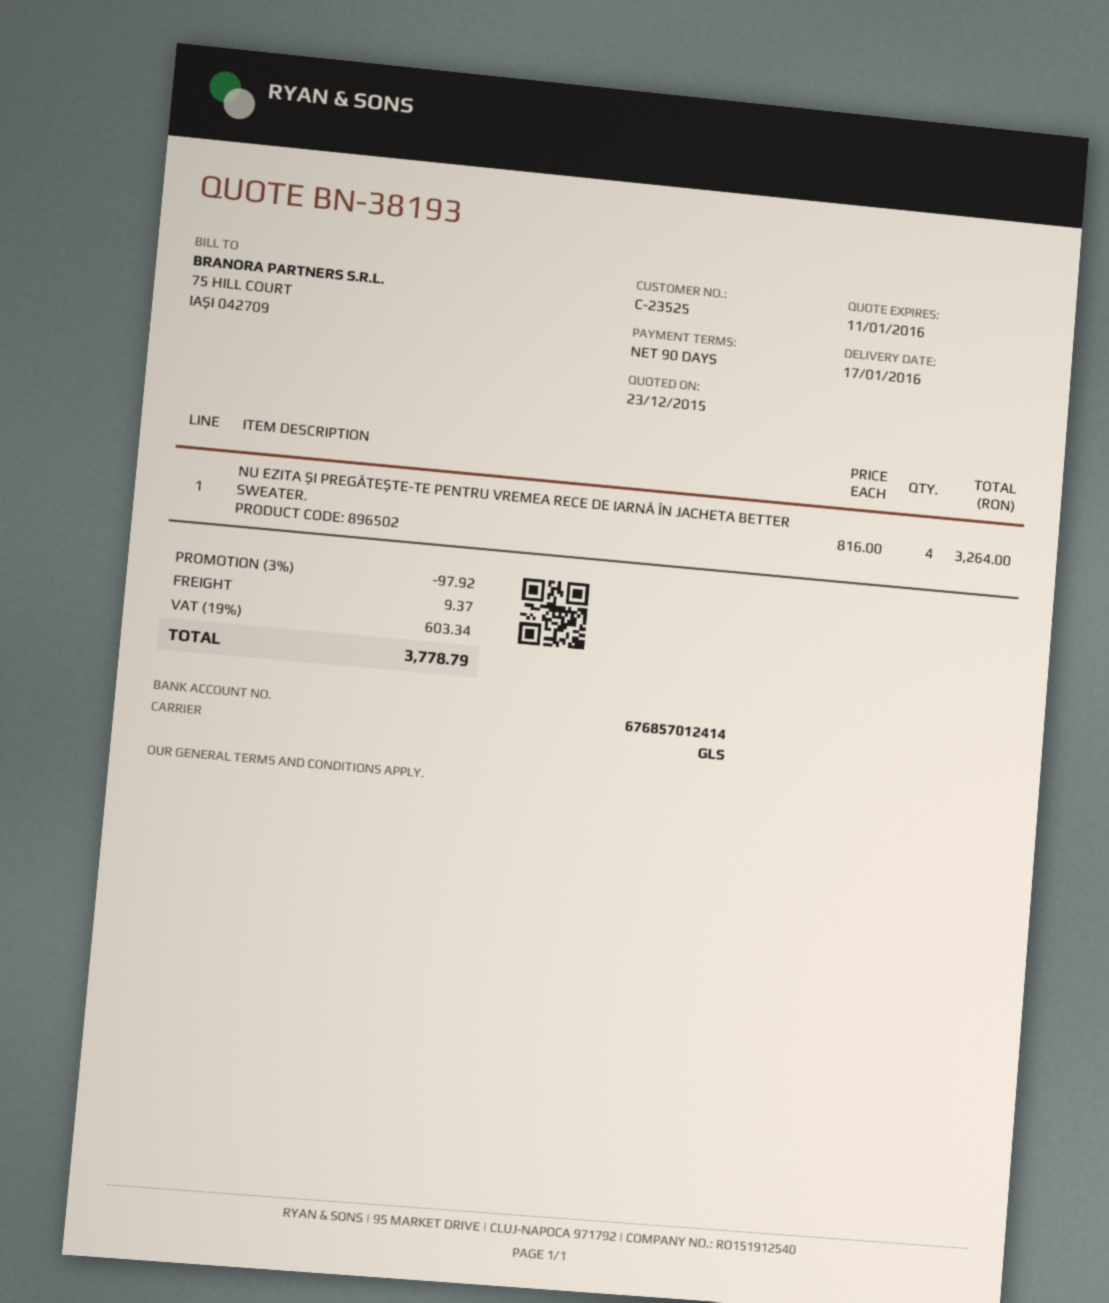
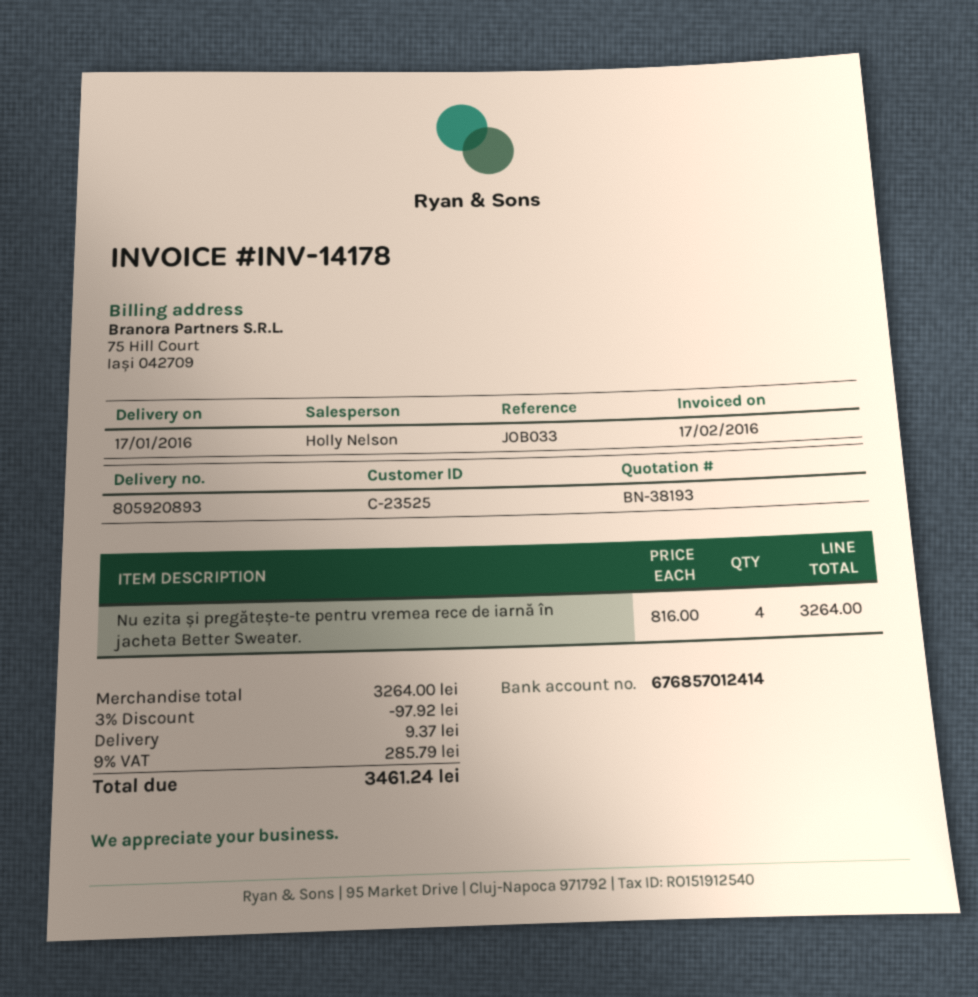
tax: 19% = 603.34 -> 9% = 285.79
total: 3778.79 -> 3461.24

